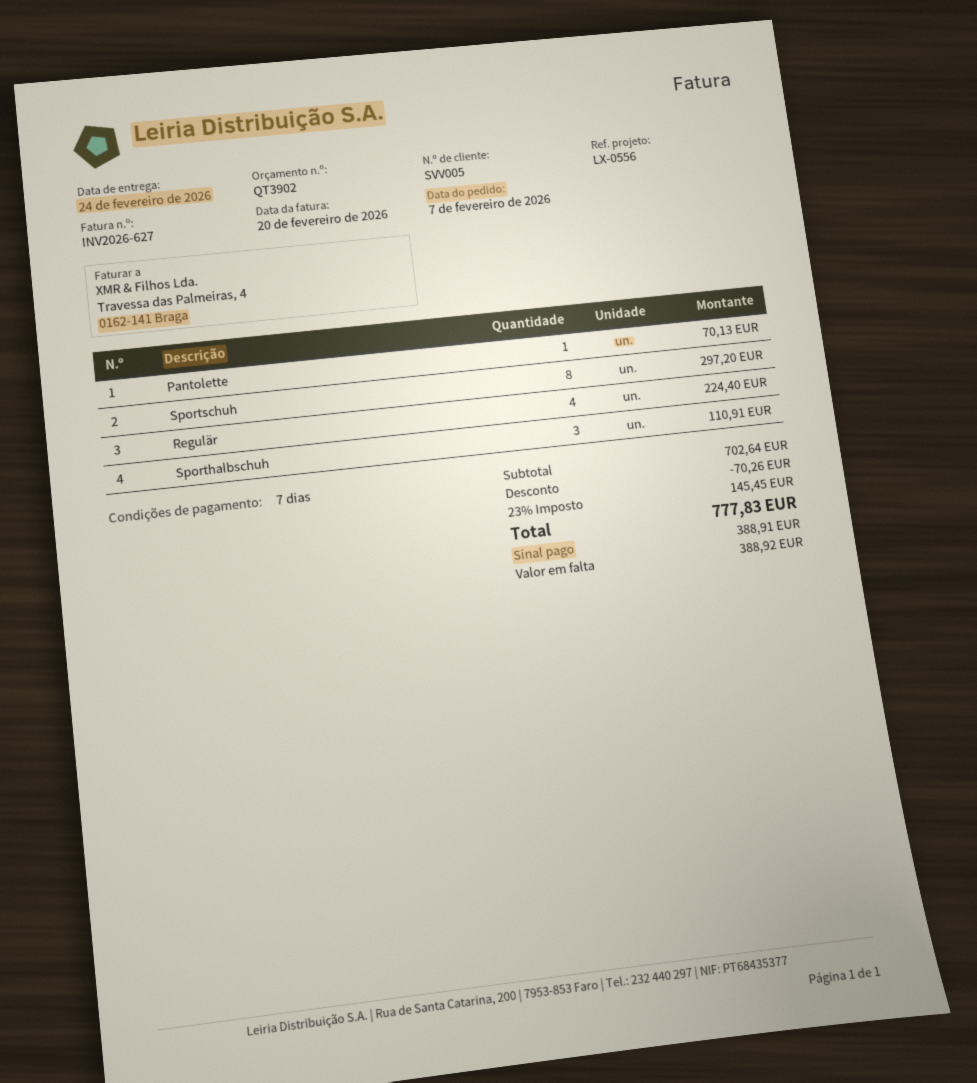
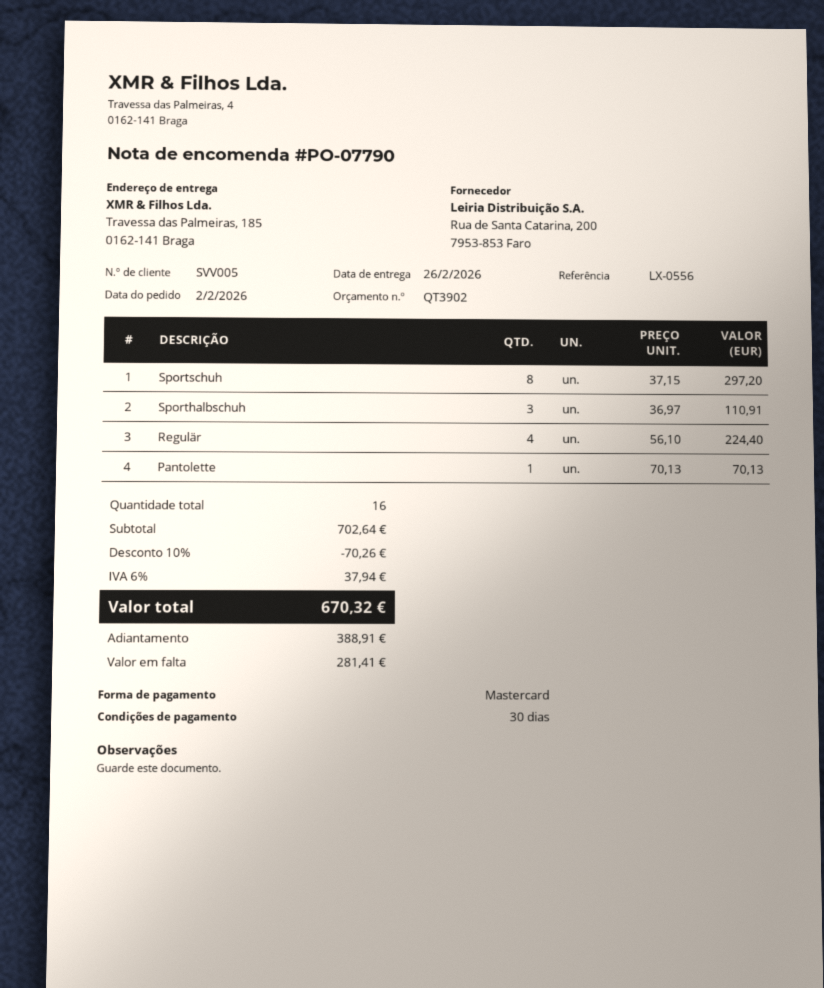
order date: 2026-02-07 -> 2026-02-02
delivery date: 2026-02-24 -> 2026-02-26
payment terms: 7 days -> 30 days
tax: 23% = 145.45 -> 6% = 37.94
total: 777.83 -> 670.32
balance: 388.92 -> 281.41

